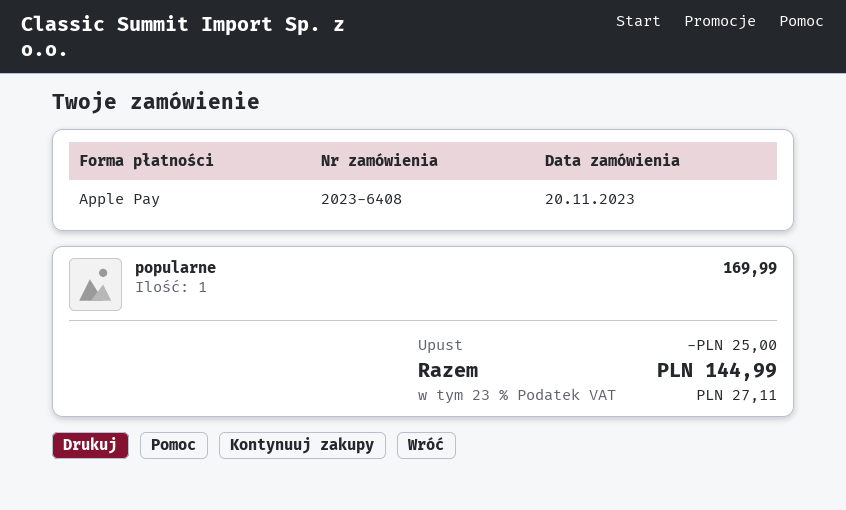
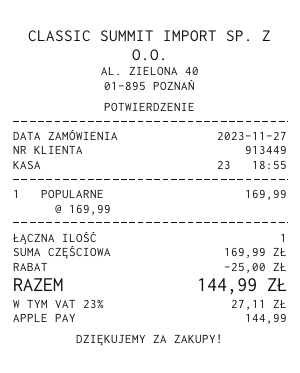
order date: 2023-11-20 -> 2023-11-27

